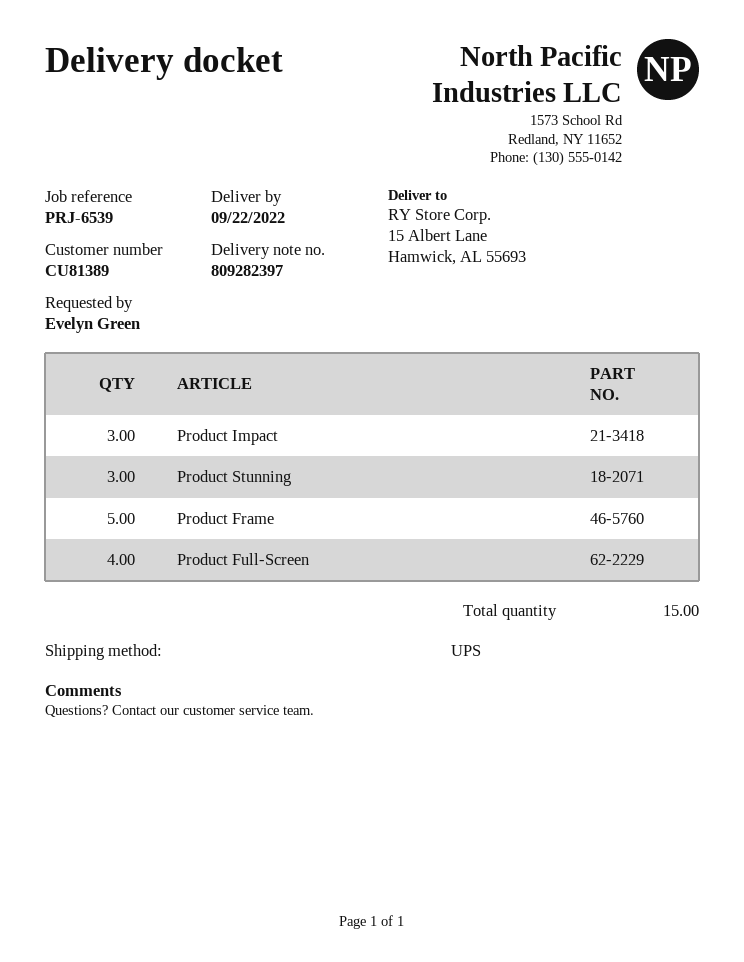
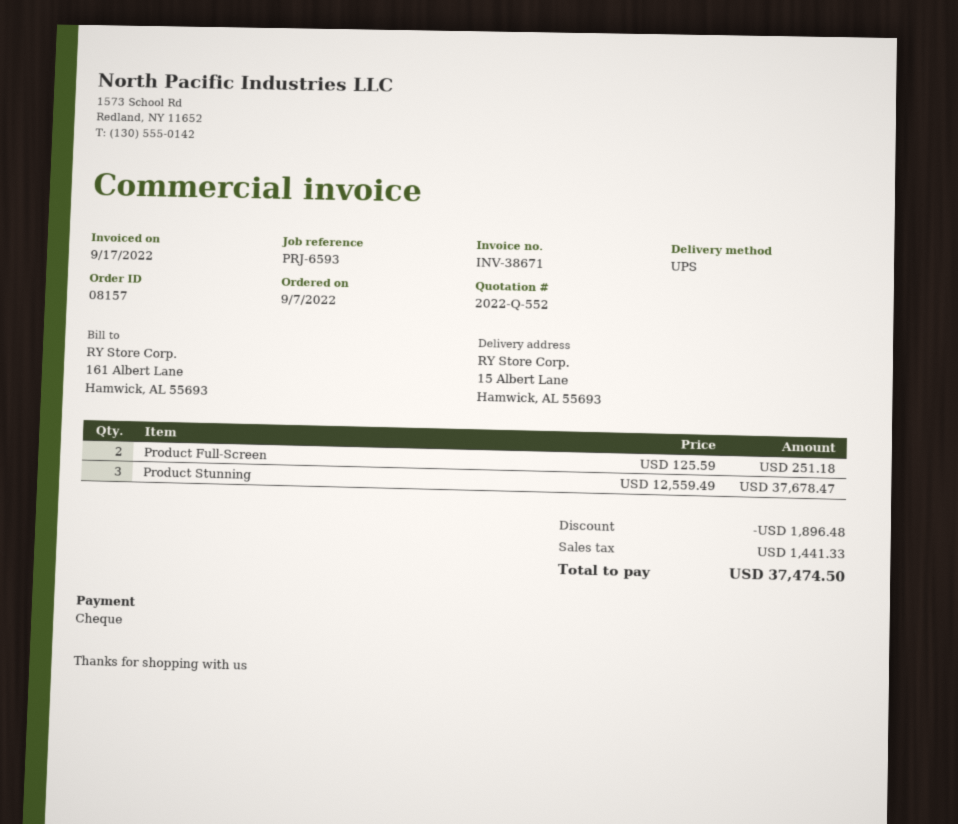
reference: PRJ-6539 -> PRJ-6593
Product Impact: 3 -> none
Product Frame: 5 -> none
Product Full-Screen: 4 -> 2

